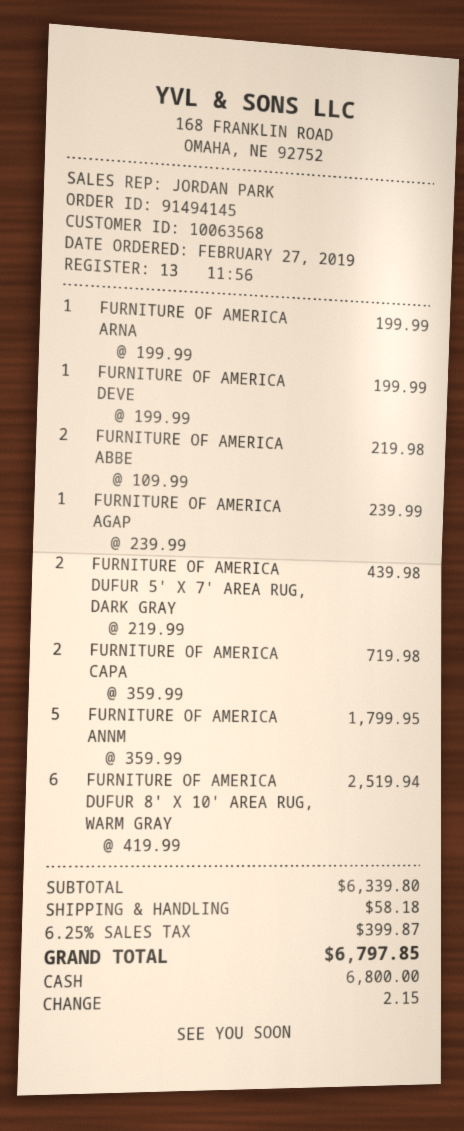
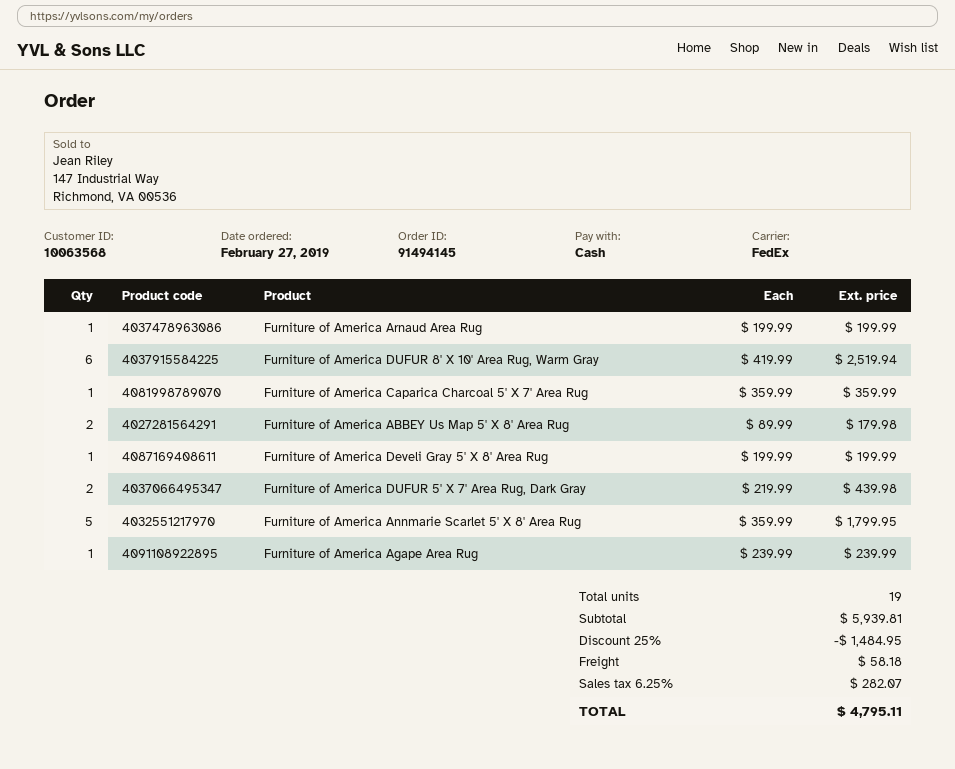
FURNITURE OF AMERICA ABBE: 2 x 109.99 = 219.98 -> 2 x 89.99 = 179.98
FURNITURE OF AMERICA CAPA: 2 x 359.99 = 719.98 -> 1 x 359.99 = 359.99
subtotal: 6339.80 -> 5939.81
discount: none -> 25% = 1484.95
tax: 6.25% = 399.87 -> 6.25% = 282.07
total: 6797.85 -> 4795.11

